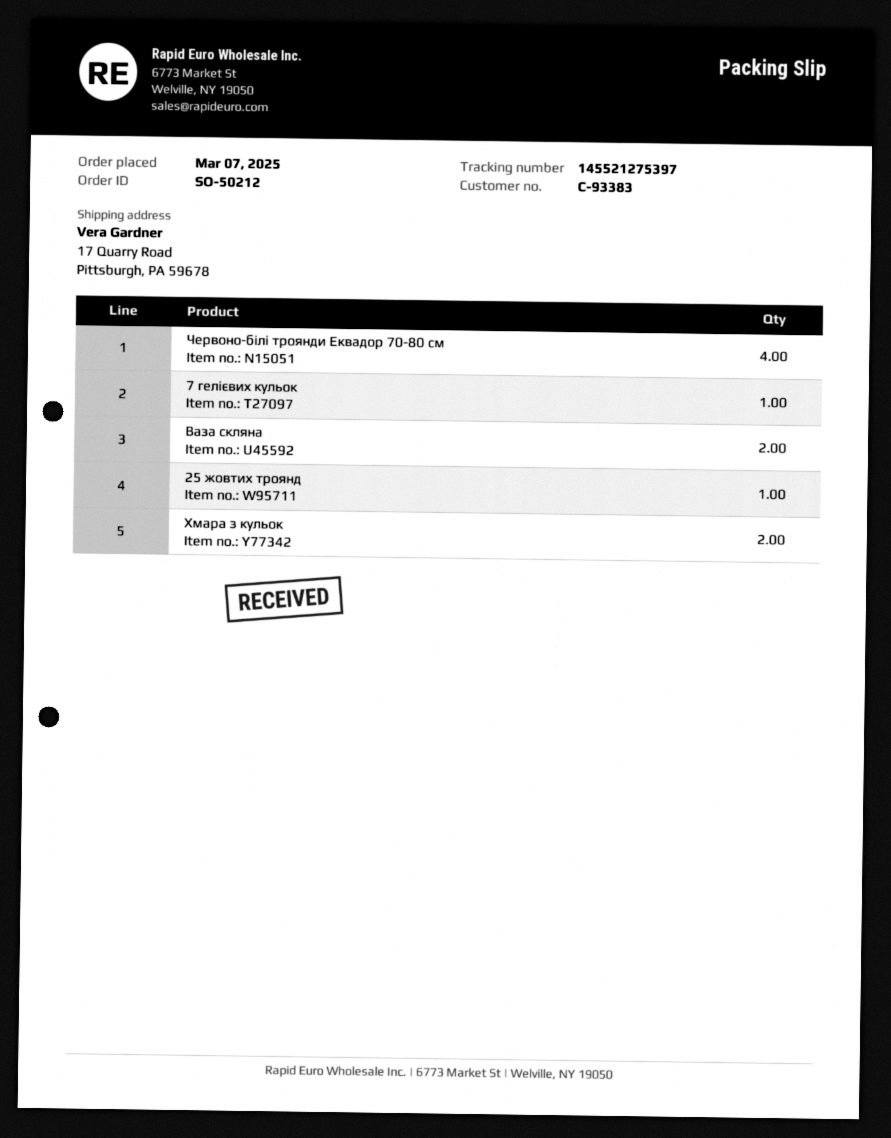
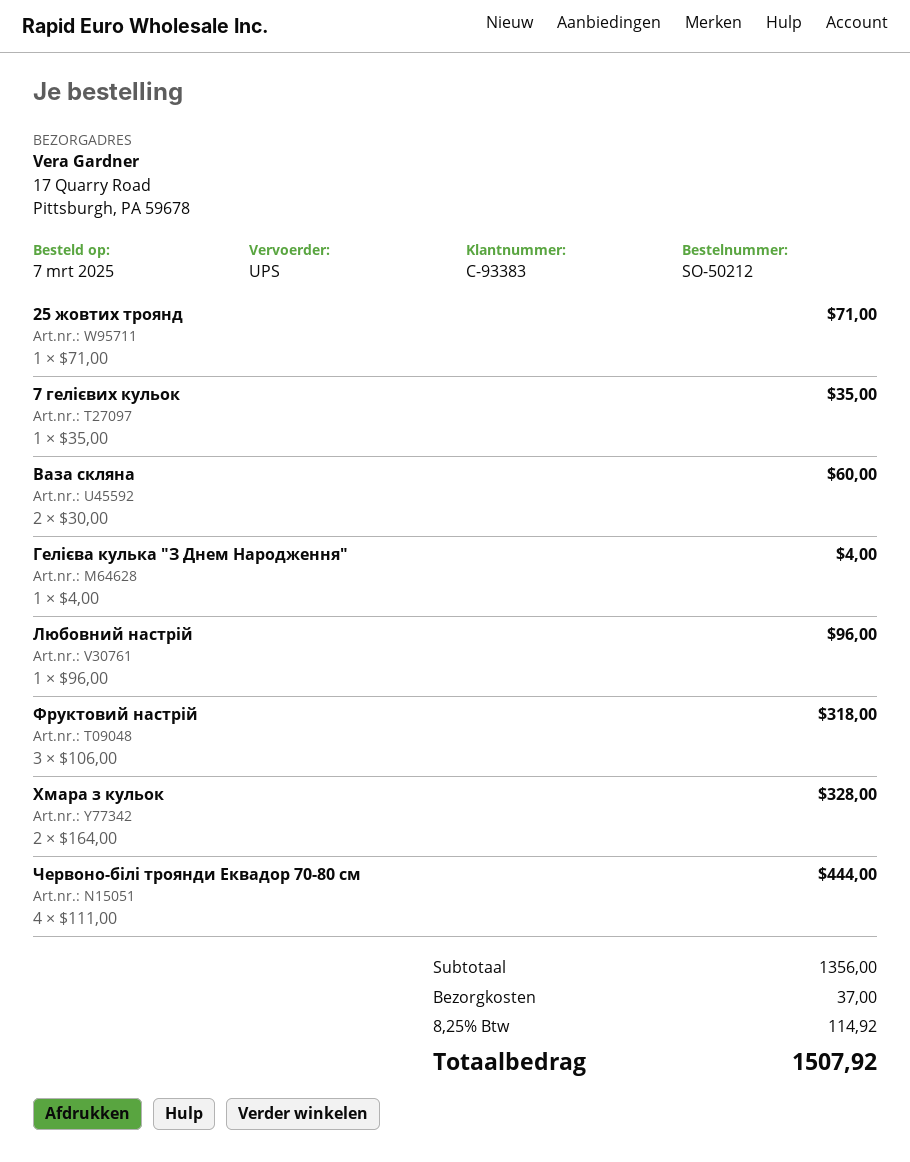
Гелієва кулька "З Днем Народження": none -> 1
Любовний настрій: none -> 1
Фруктовий настрій: none -> 3

